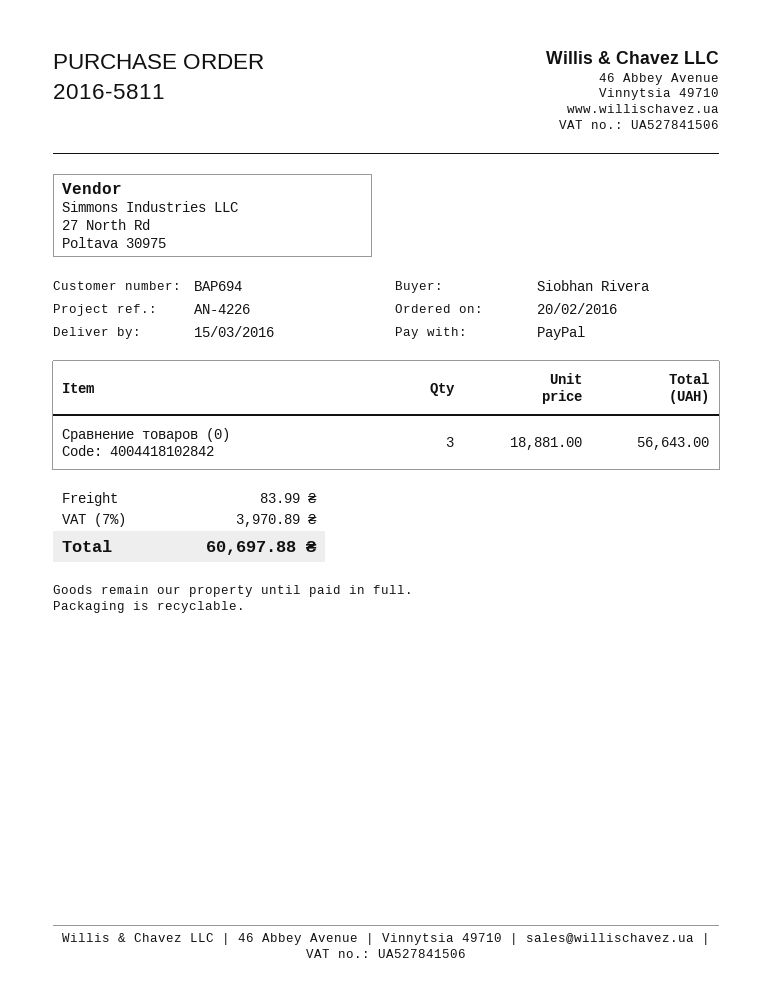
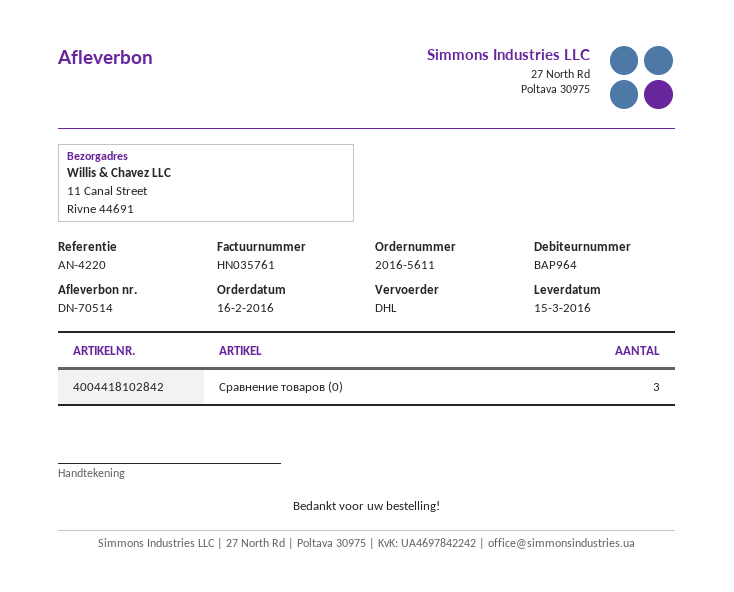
order number: 2016-5811 -> 2016-5611
order date: 2016-02-20 -> 2016-02-16
customer number: BAP694 -> BAP964
reference: AN-4226 -> AN-4220

